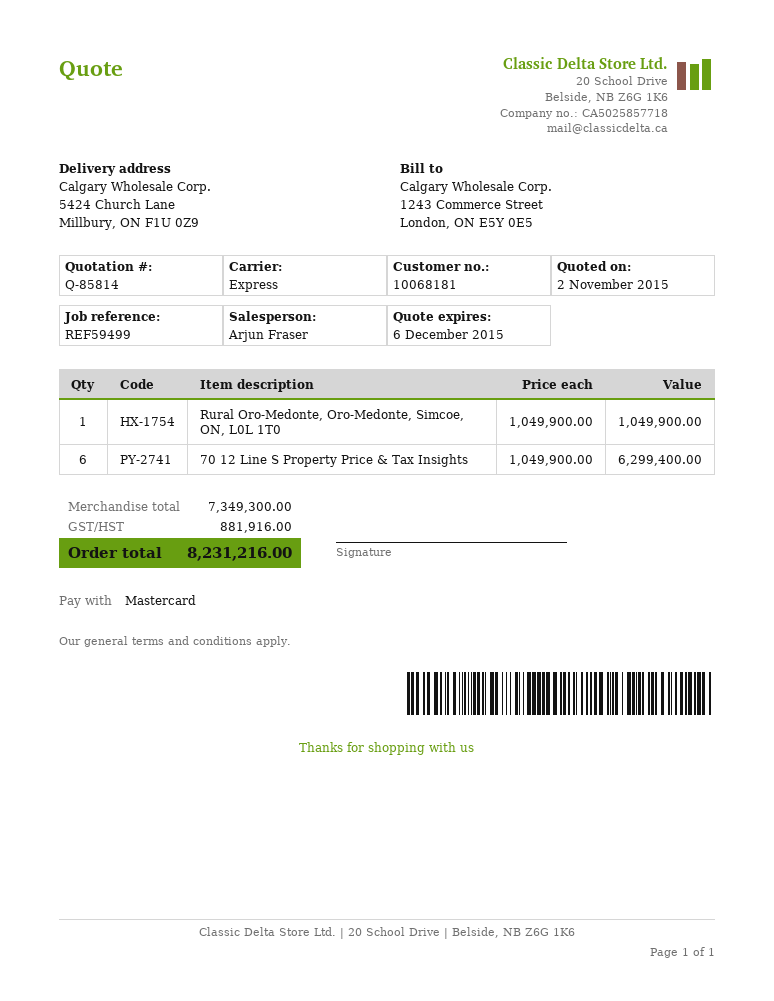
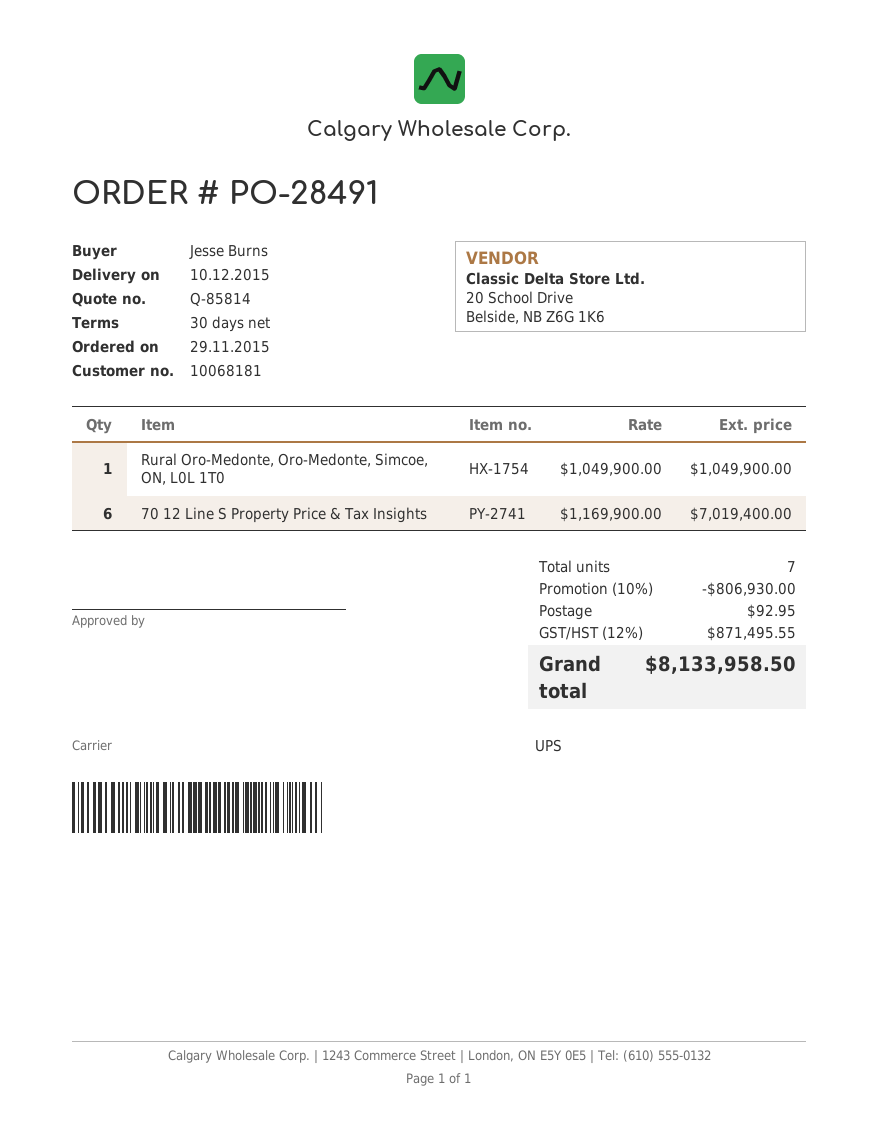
shipping method: express -> UPS
70 12 Line S Property Price & Tax Insights: 6 x 1049900.00 = 6299400.00 -> 6 x 1169900.00 = 7019400.00
discount: none -> 10% = 806930.00
shipping: none -> 92.95
tax: 881916.00 -> 871495.55
total: 8231216.00 -> 8133958.50

